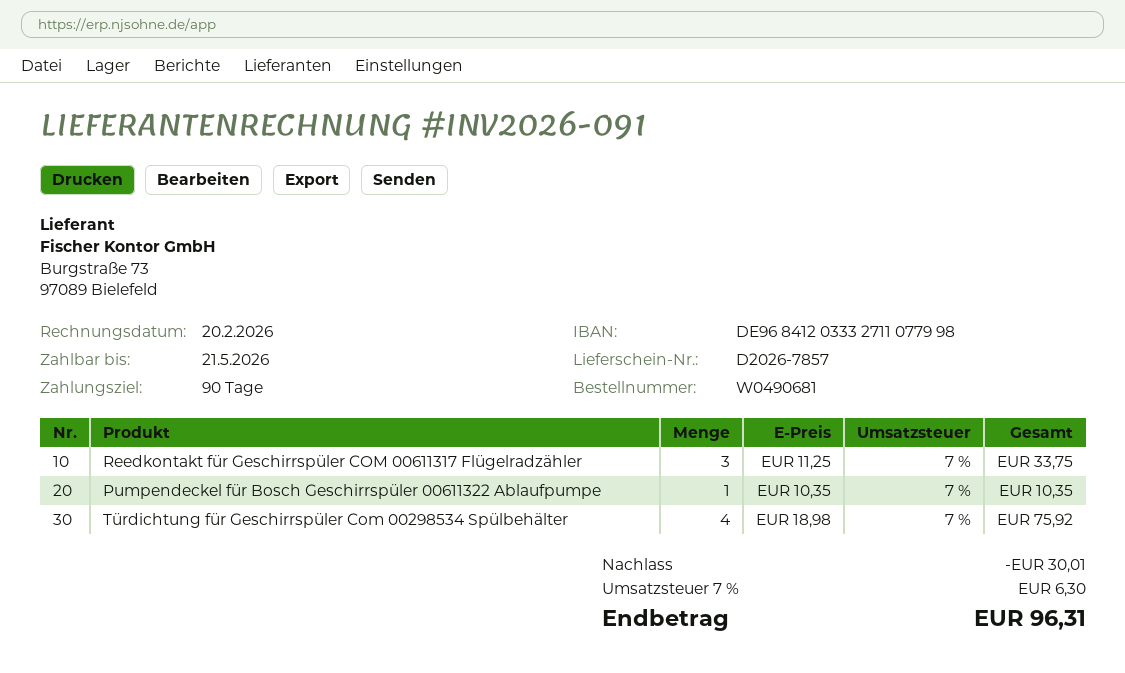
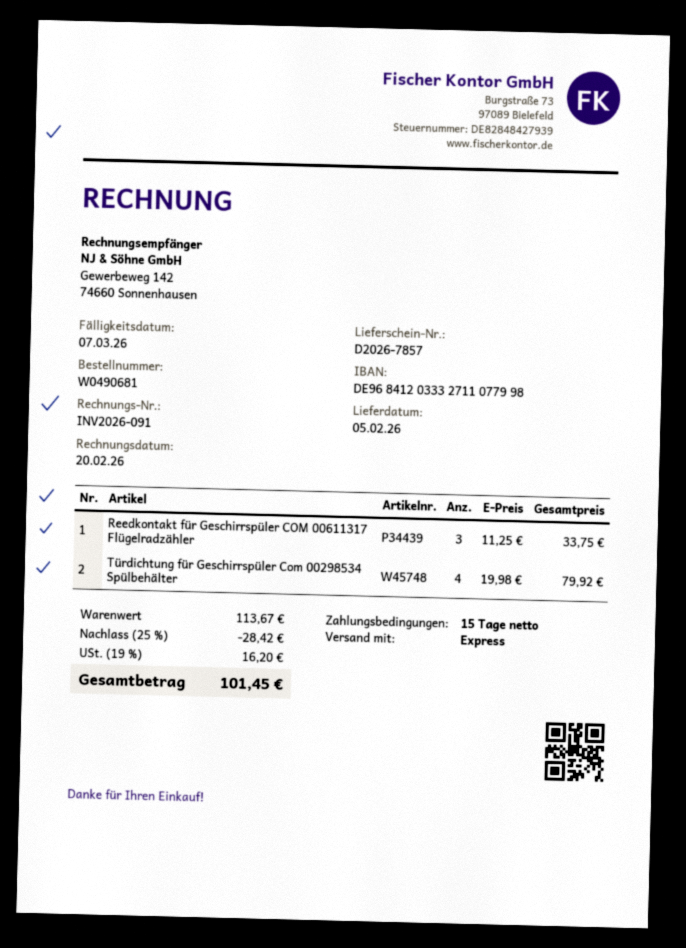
payment terms: 90 days -> 15 days
due date: 2026-05-21 -> 2026-03-07
Pumpendeckel für Bosch Geschirrspüler 00611322 Ablaufpumpe: 1 x 10.35 = 10.35 -> none
Türdichtung für Geschirrspüler Com 00298534 Spülbehälter: 4 x 18.98 = 75.92 -> 4 x 19.98 = 79.92
discount: 30.01 -> 28.42
tax: 7% = 6.30 -> 19% = 16.20
total: 96.31 -> 101.45

